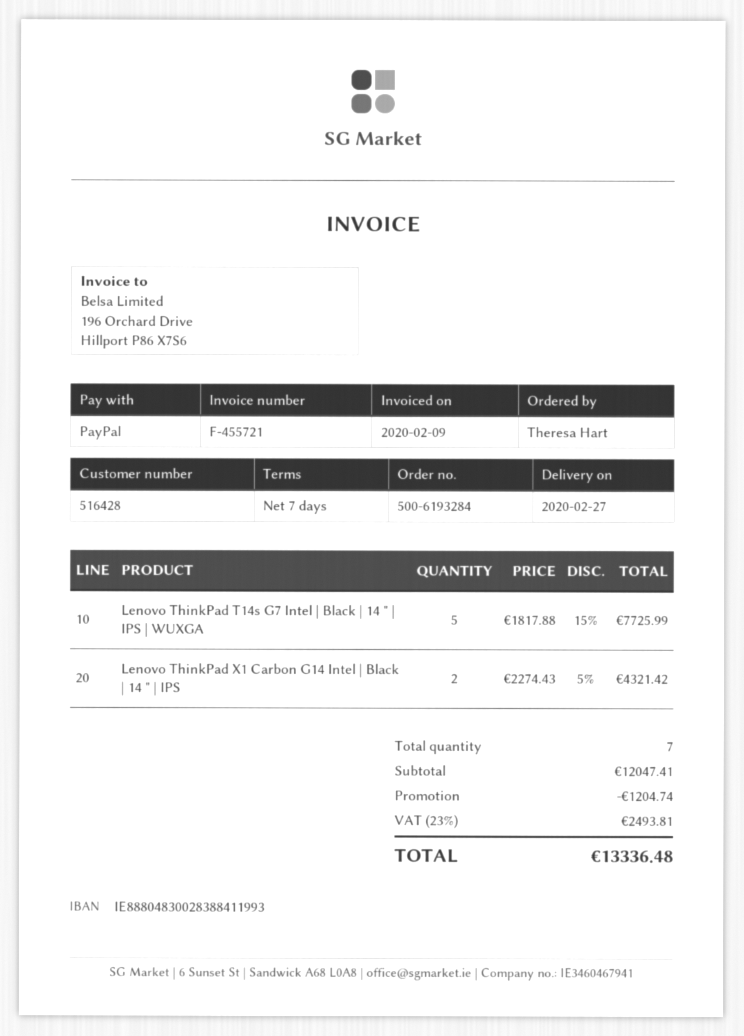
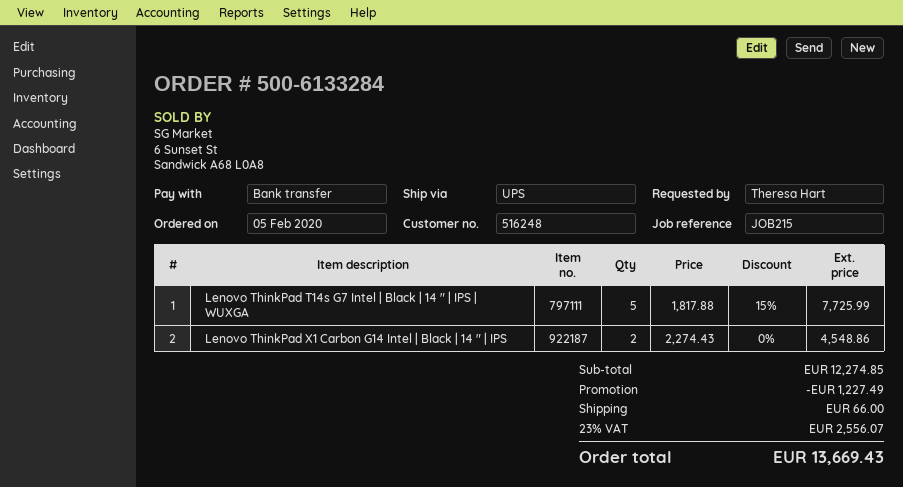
order number: 500-6193284 -> 500-6133284
customer number: 516428 -> 516248
payment method: PayPal -> bank transfer
Lenovo ThinkPad X1 Carbon G14 Intel | Black | 14 " | IPS: 2 x 2274.43 - 5% = 4321.42 -> 2 x 2274.43 = 4548.86
subtotal: 12047.41 -> 12274.85
discount: 1204.74 -> 1227.49
shipping: none -> 66.00
tax: 23% = 2493.81 -> 23% = 2556.07
total: 13336.48 -> 13669.43

